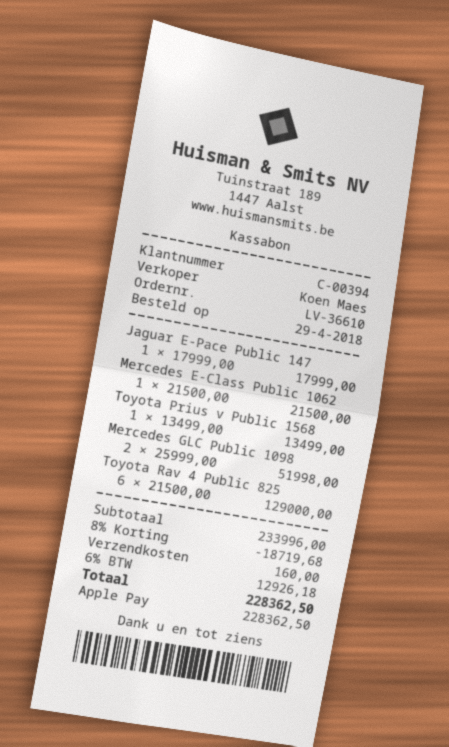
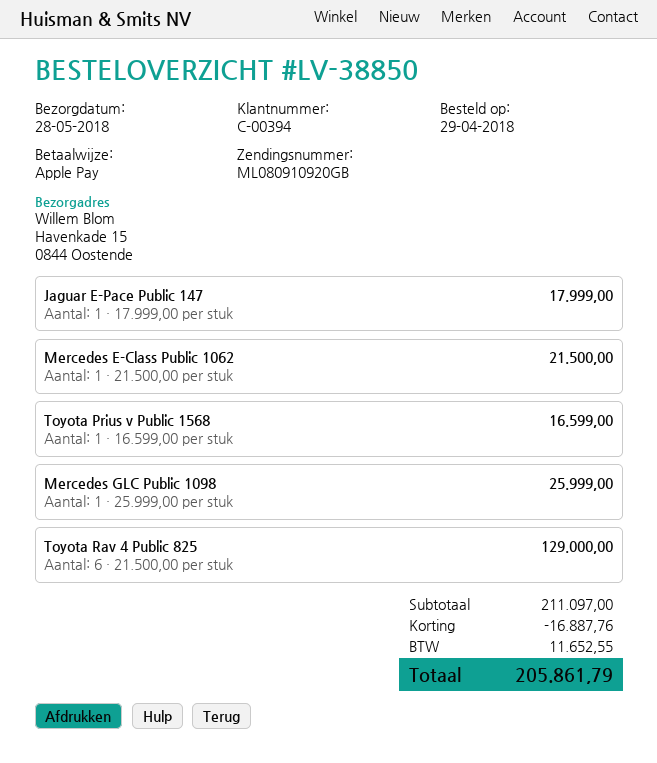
order number: LV-36610 -> LV-38850
Toyota Prius v Public 1568: 1 x 13499.00 = 13499.00 -> 1 x 16599.00 = 16599.00
Mercedes GLC Public 1098: 2 x 25999.00 = 51998.00 -> 1 x 25999.00 = 25999.00
subtotal: 233996.00 -> 211097.00
discount: 18719.68 -> 16887.76
shipping: 160.00 -> none
tax: 12926.18 -> 11652.55
total: 228362.50 -> 205861.79

